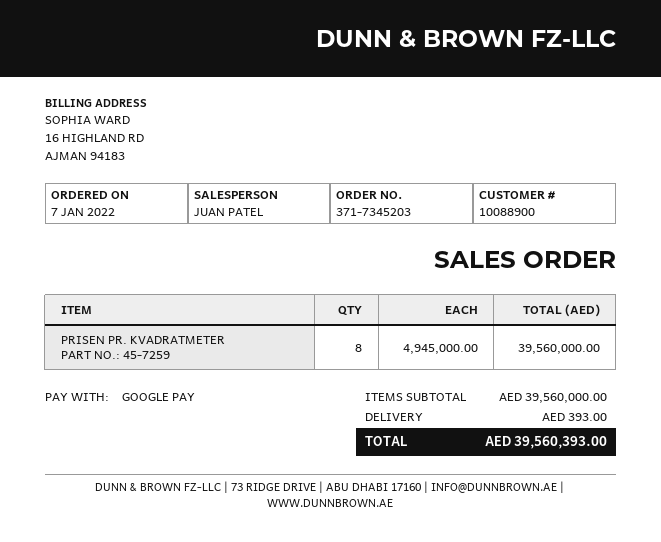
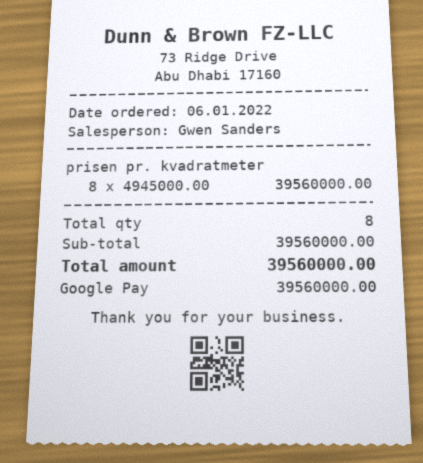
order date: 2022-01-07 -> 2022-01-06
sales rep: JUAN PATEL -> Gwen Sanders
shipping: 393.00 -> none
total: 39560393.00 -> 39560000.00

